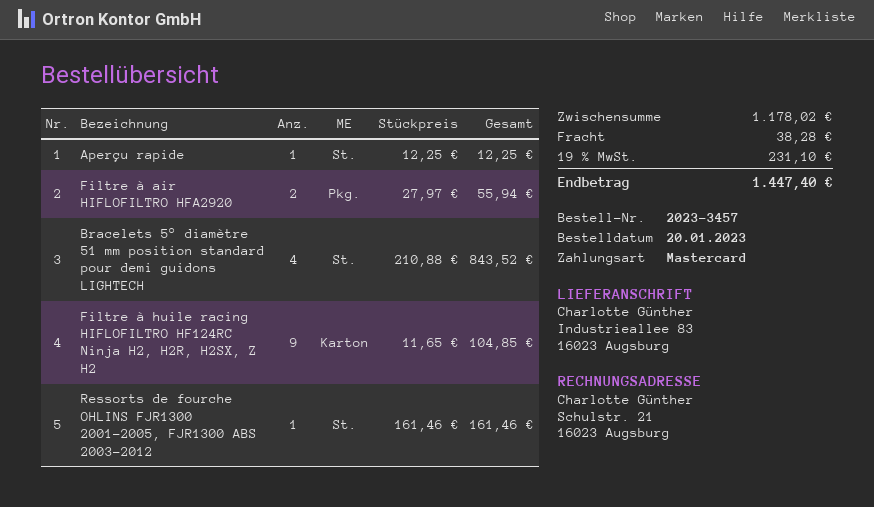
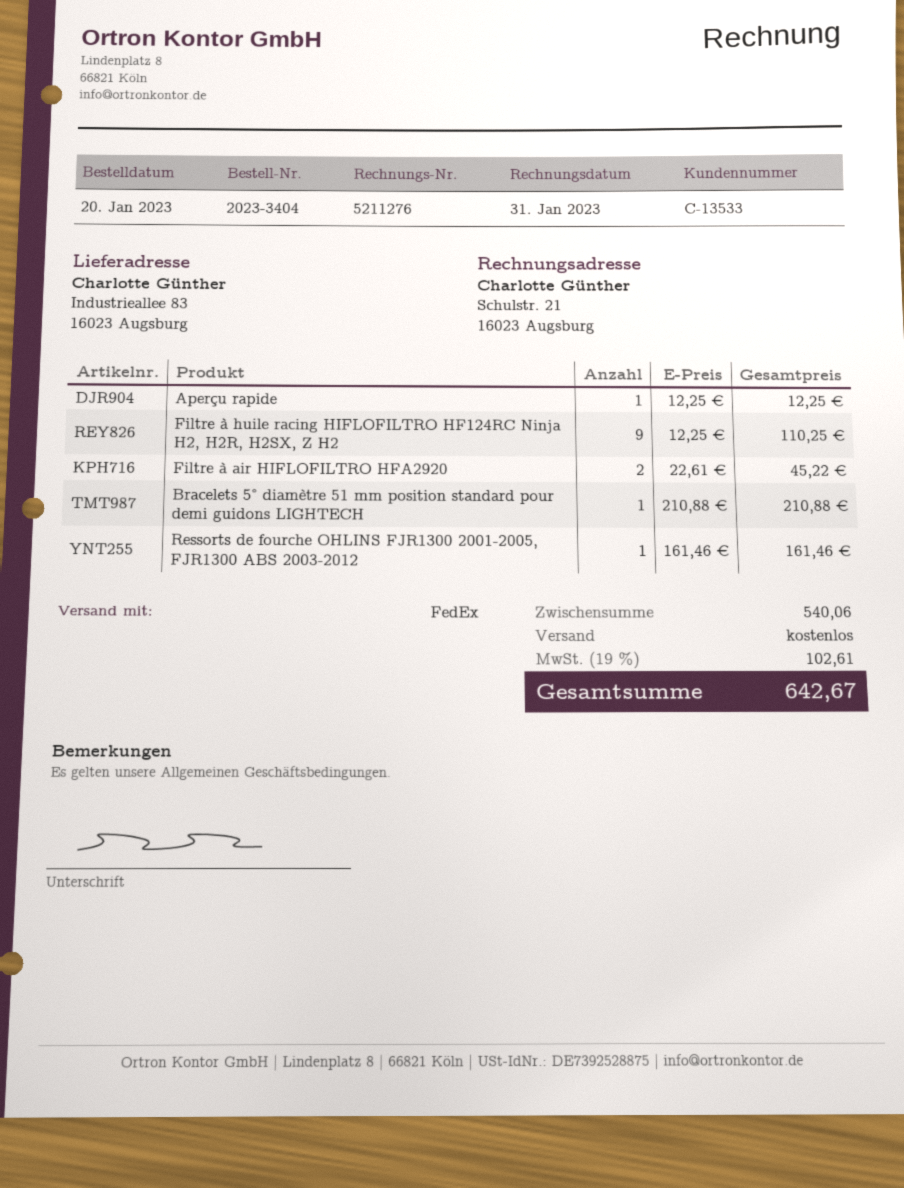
order number: 2023-3457 -> 2023-3404
Filtre à air HIFLOFILTRO HFA2920: 2 x 27.97 = 55.94 -> 2 x 22.61 = 45.22
Bracelets 5° diamètre 51 mm position standard pour demi guidons LIGHTECH: 4 x 210.88 = 843.52 -> 1 x 210.88 = 210.88
Filtre à huile racing HIFLOFILTRO HF124RC Ninja H2, H2R, H2SX, Z H2: 9 x 11.65 = 104.85 -> 9 x 12.25 = 110.25
subtotal: 1178.02 -> 540.06
shipping: 38.28 -> 0.00
tax: 19% = 231.10 -> 19% = 102.61
total: 1447.40 -> 642.67

